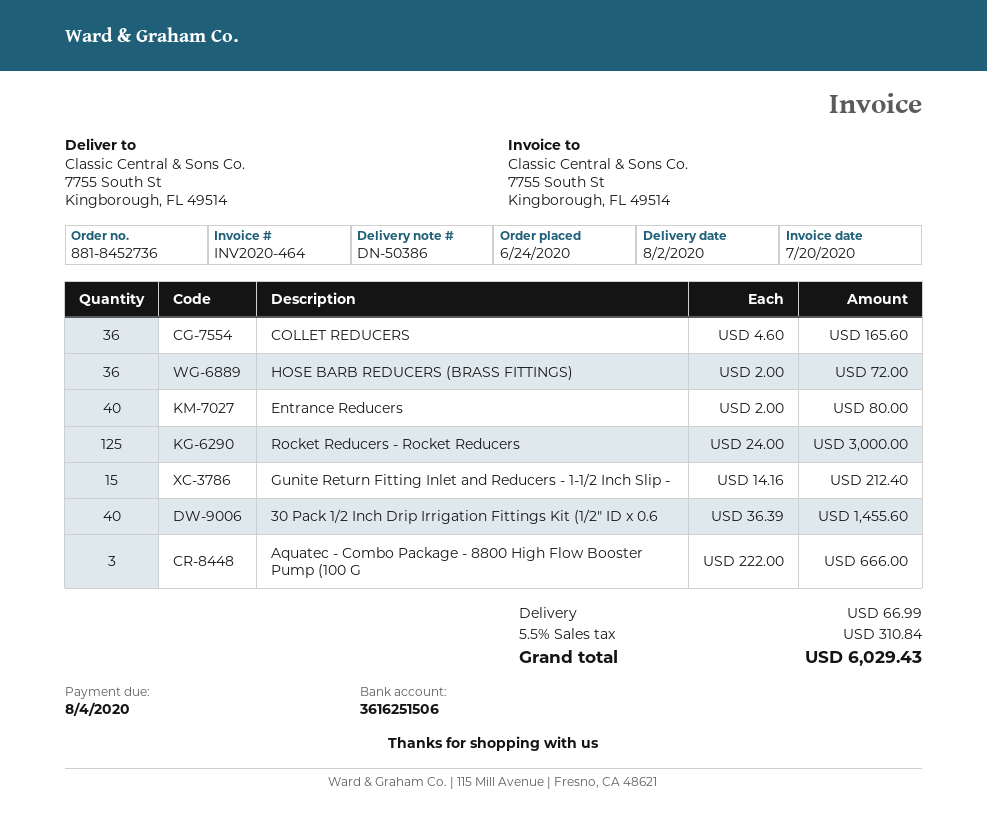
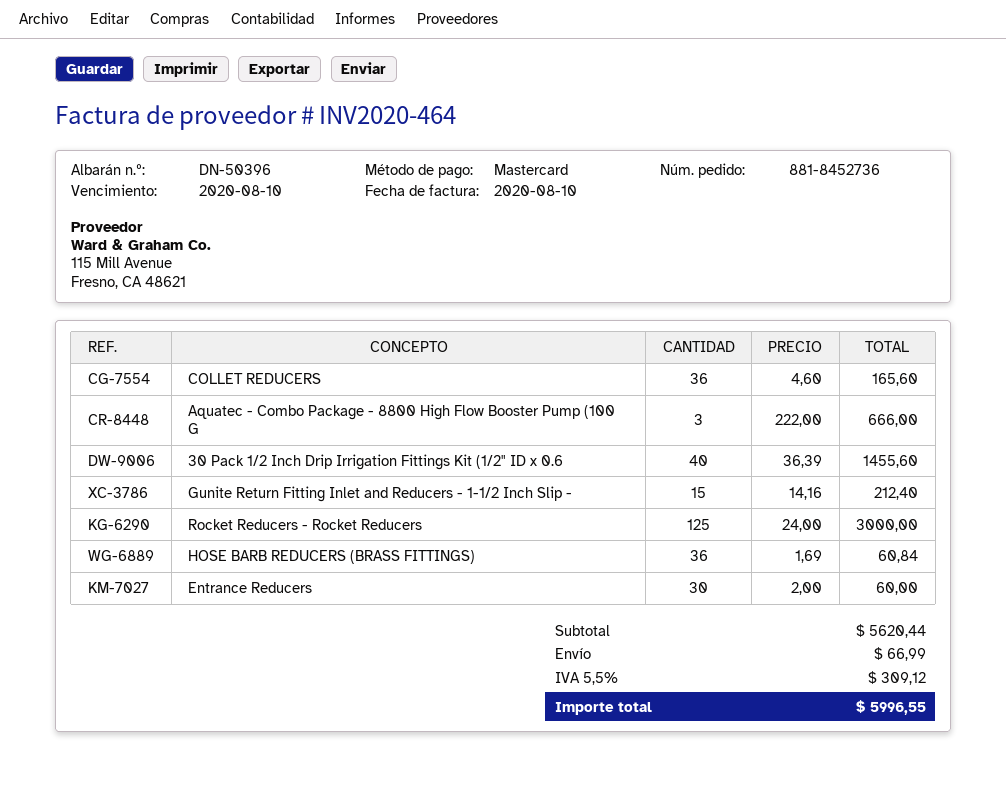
delivery note number: DN-50386 -> DN-50396
invoice date: 2020-07-20 -> 2020-08-10
due date: 2020-08-04 -> 2020-08-10
HOSE BARB REDUCERS (BRASS FITTINGS): 36 x 2.00 = 72.00 -> 36 x 1.69 = 60.84
Entrance Reducers: 40 x 2.00 = 80.00 -> 30 x 2.00 = 60.00
tax: 5.5% = 310.84 -> 5.5% = 309.12
total: 6029.43 -> 5996.55

